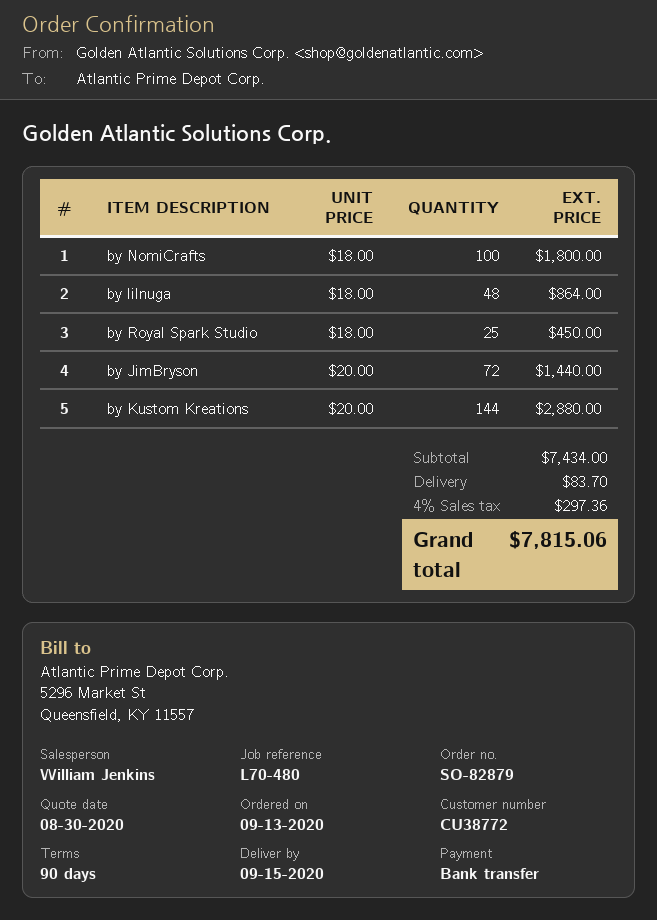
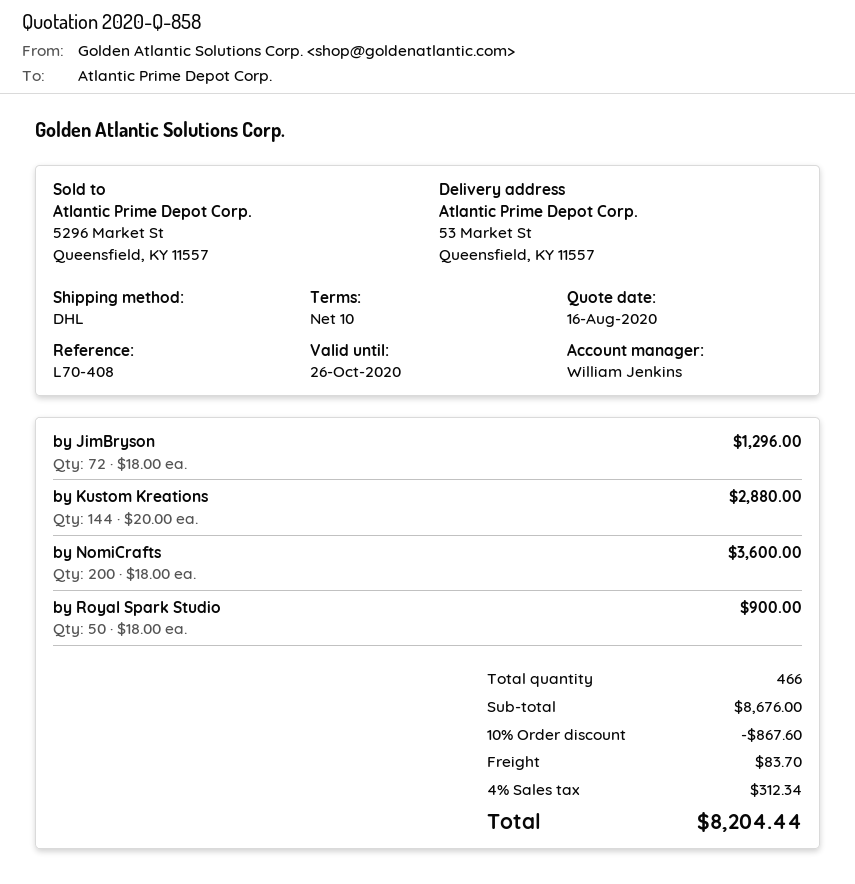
quote date: 2020-08-30 -> 2020-08-16
payment terms: 90 days -> 10 days
reference: L70-480 -> L70-408
by NomiCrafts: 100 x 18.00 = 1800.00 -> 200 x 18.00 = 3600.00
by lilnuga: 48 x 18.00 = 864.00 -> none
by Royal Spark Studio: 25 x 18.00 = 450.00 -> 50 x 18.00 = 900.00
by JimBryson: 72 x 20.00 = 1440.00 -> 72 x 18.00 = 1296.00
subtotal: 7434.00 -> 8676.00
discount: none -> 10% = 867.60
tax: 4% = 297.36 -> 4% = 312.34
total: 7815.06 -> 8204.44

